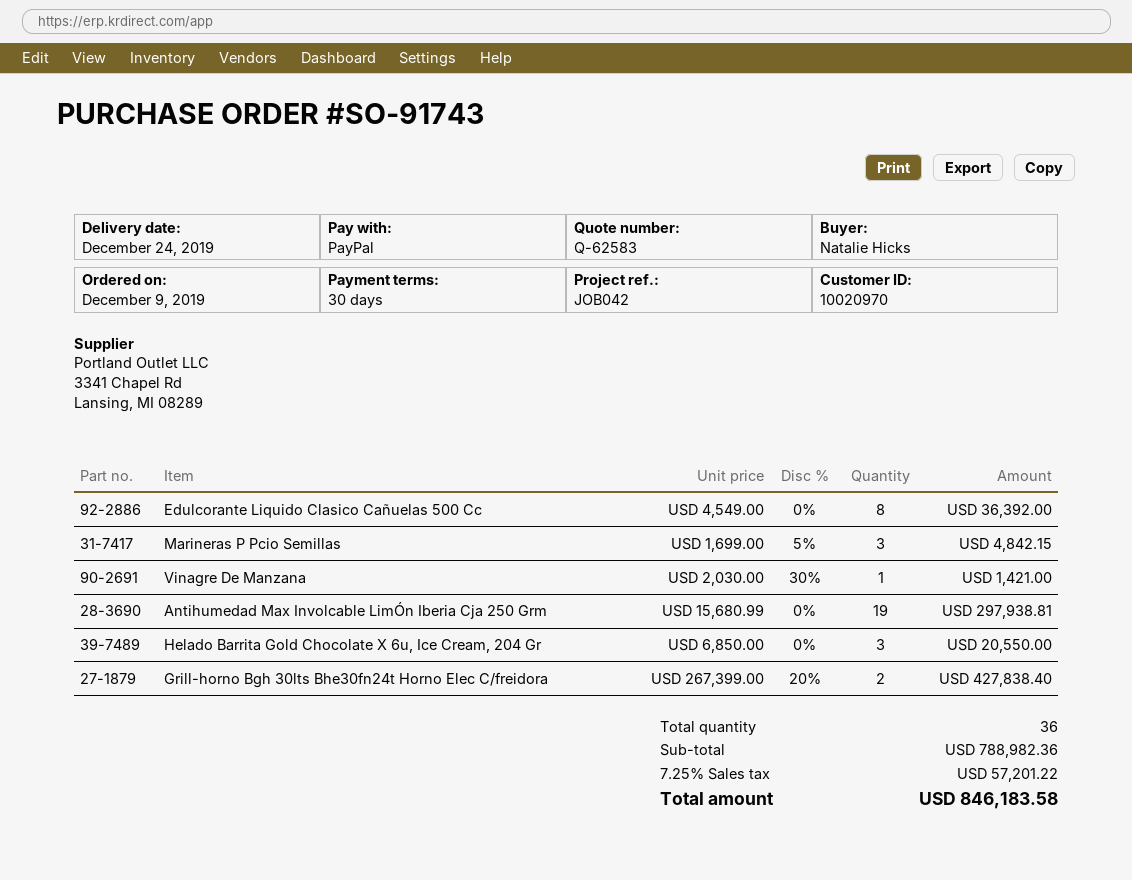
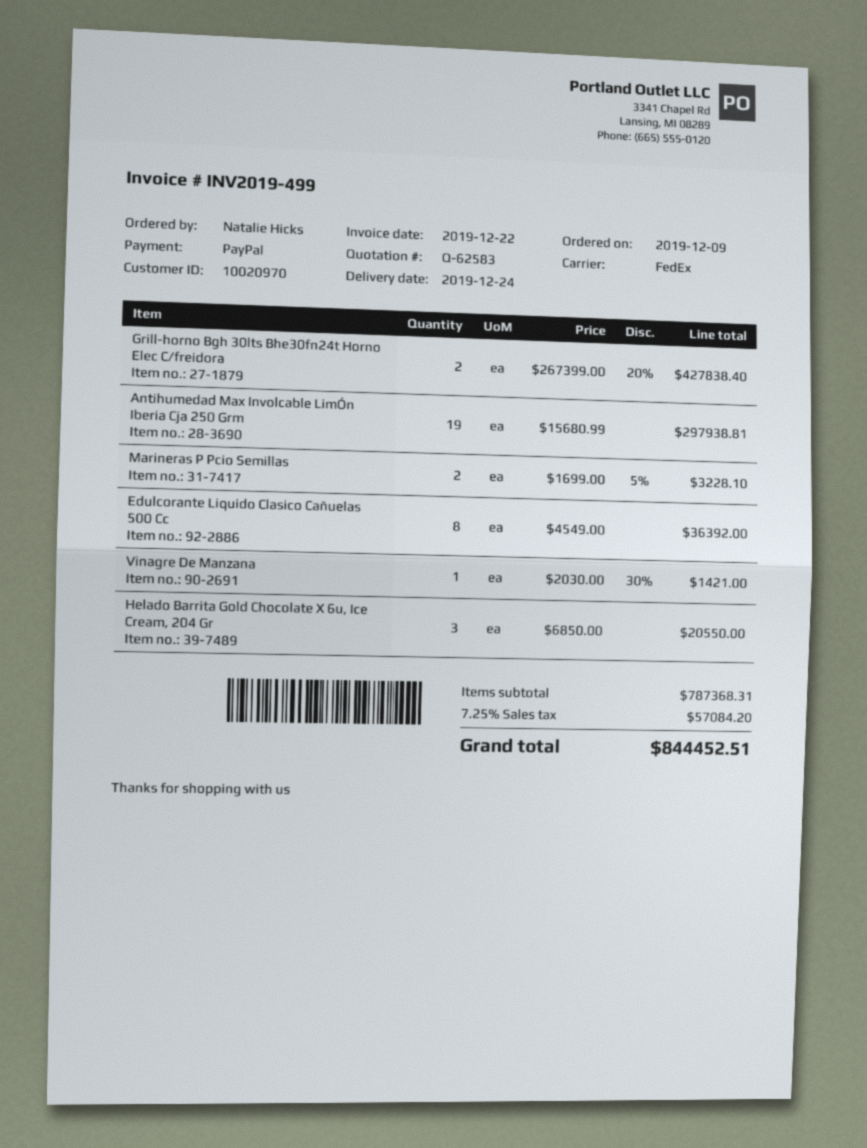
Marineras P Pcio Semillas: 3 x 1699.00 - 5% = 4842.15 -> 2 x 1699.00 - 5% = 3228.10
subtotal: 788982.36 -> 787368.31
tax: 7.25% = 57201.22 -> 7.25% = 57084.20
total: 846183.58 -> 844452.51

